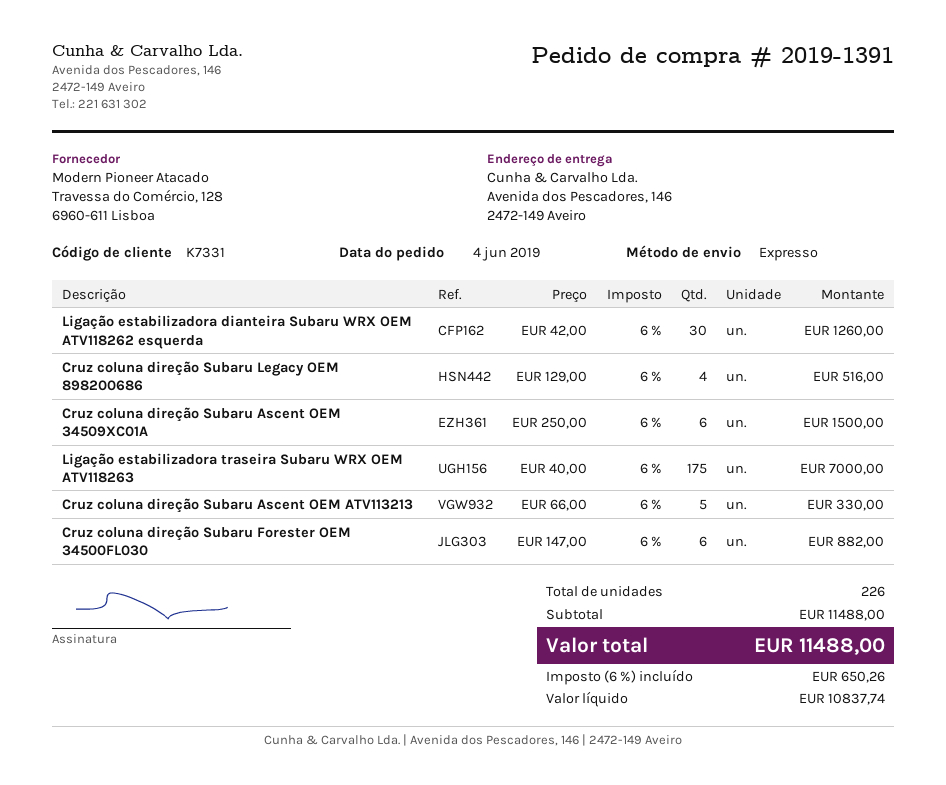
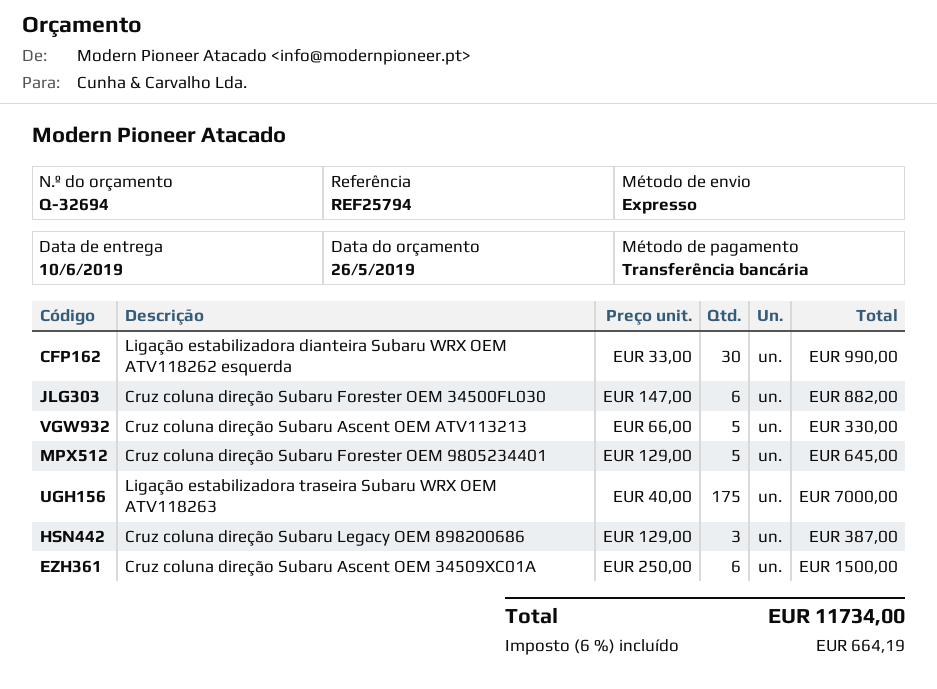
Ligação estabilizadora dianteira Subaru WRX OEM ATV118262 esquerda: 30 x 42.00 = 1260.00 -> 30 x 33.00 = 990.00
Cruz coluna direção Subaru Legacy OEM 898200686: 4 x 129.00 = 516.00 -> 3 x 129.00 = 387.00
Cruz coluna direção Subaru Forester OEM 9805234401: none -> 5 x 129.00 = 645.00
tax: 6% = 650.26 -> 6% = 664.19
total: 11488.00 -> 11734.00

